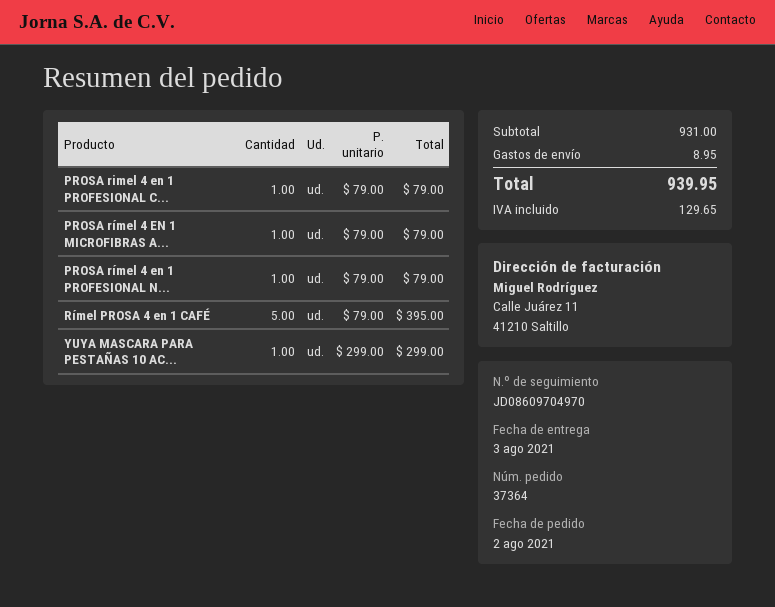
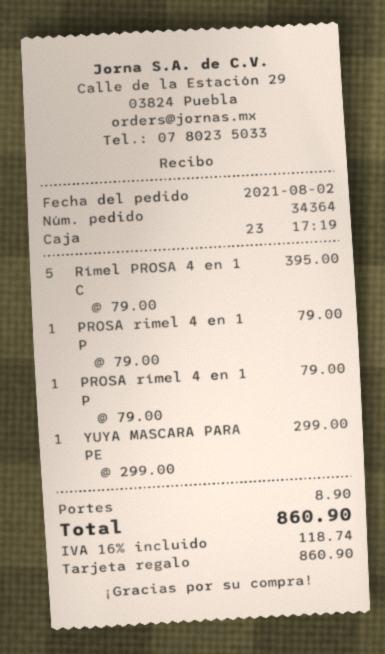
order number: 37364 -> 34364
PROSA rímel 4 EN 1 MICROFIBRAS A...: 1 x 79.00 = 79.00 -> none
shipping: 8.95 -> 8.90
tax: 129.65 -> 118.74
total: 939.95 -> 860.90

